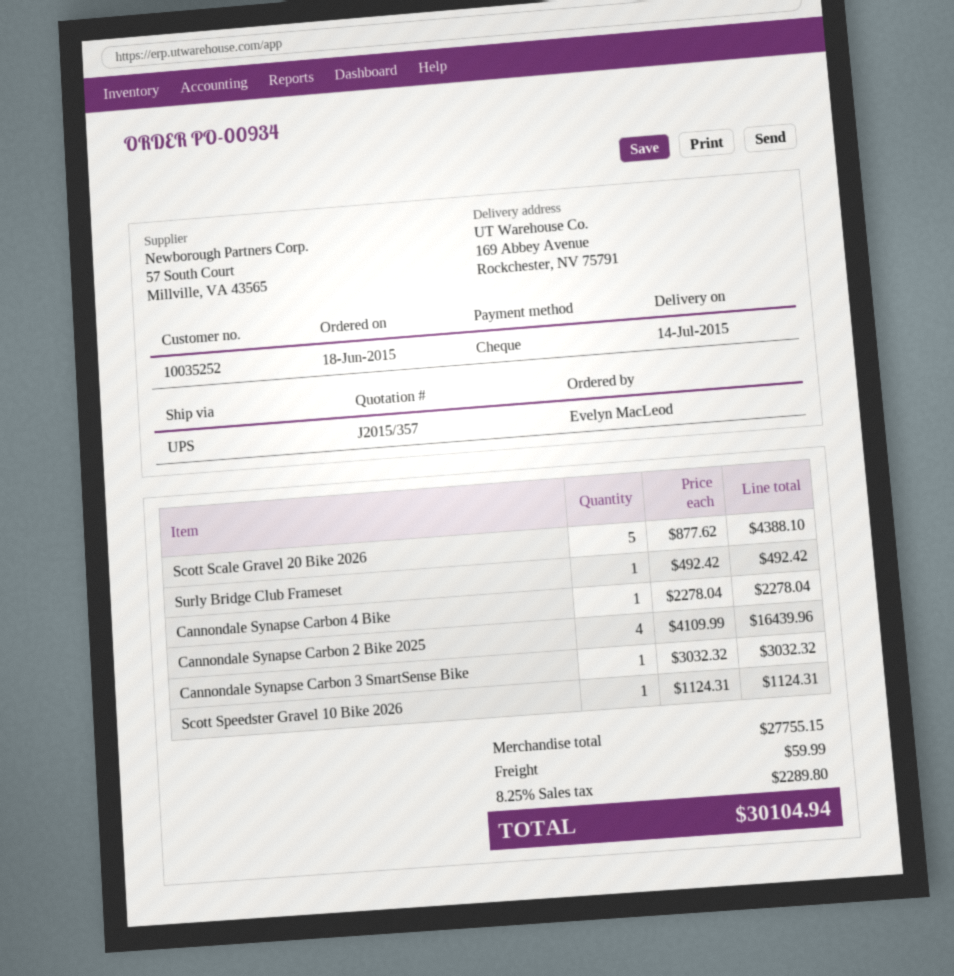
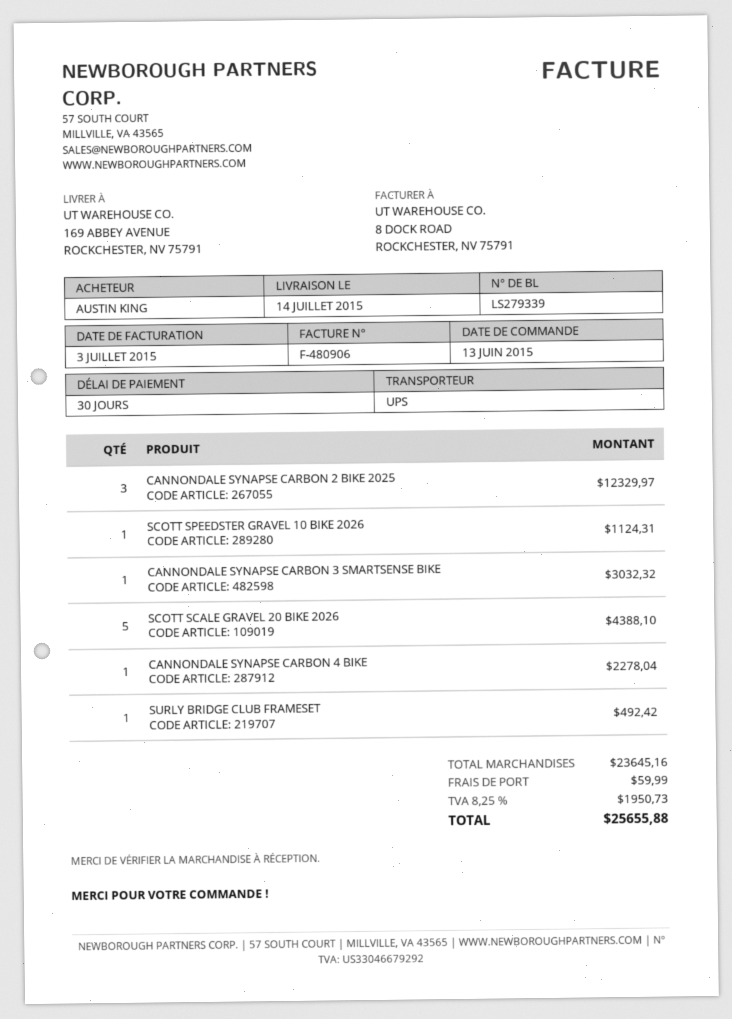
order date: 2015-06-18 -> 2015-06-13
ordered by: Evelyn MacLeod -> AUSTIN KING
Cannondale Synapse Carbon 2 Bike 2025: 4 for 16439.96 -> 3 for 12329.97
subtotal: 27755.15 -> 23645.16
tax: 8.25% = 2289.80 -> 8.25% = 1950.73
total: 30104.94 -> 25655.88

